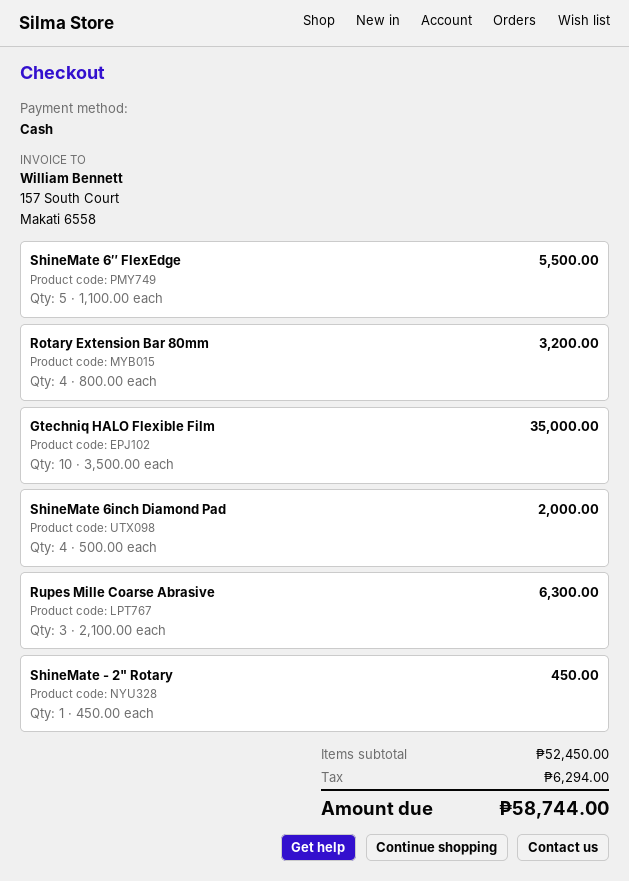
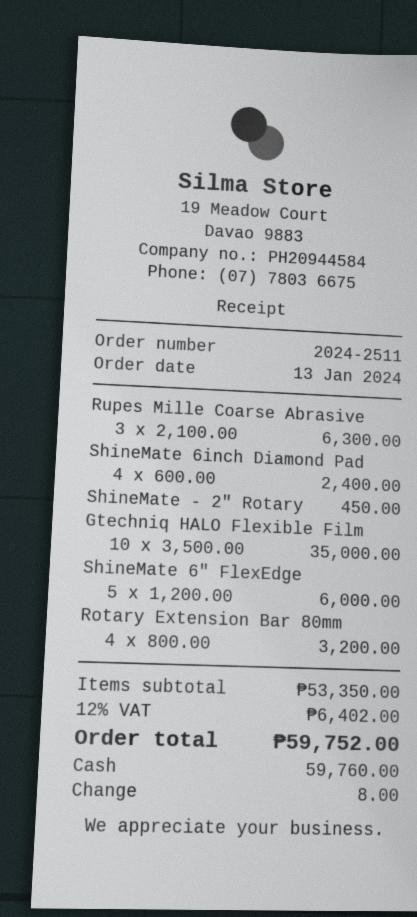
ShineMate 6″ FlexEdge: 5 x 1100.00 = 5500.00 -> 5 x 1200.00 = 6000.00
ShineMate 6inch Diamond Pad: 4 x 500.00 = 2000.00 -> 4 x 600.00 = 2400.00
subtotal: 52450.00 -> 53350.00
tax: 6294.00 -> 6402.00
total: 58744.00 -> 59752.00

